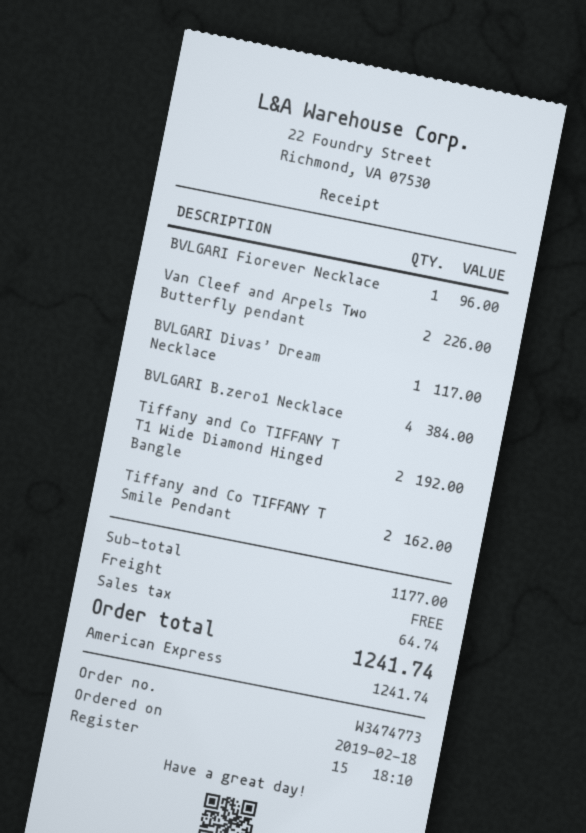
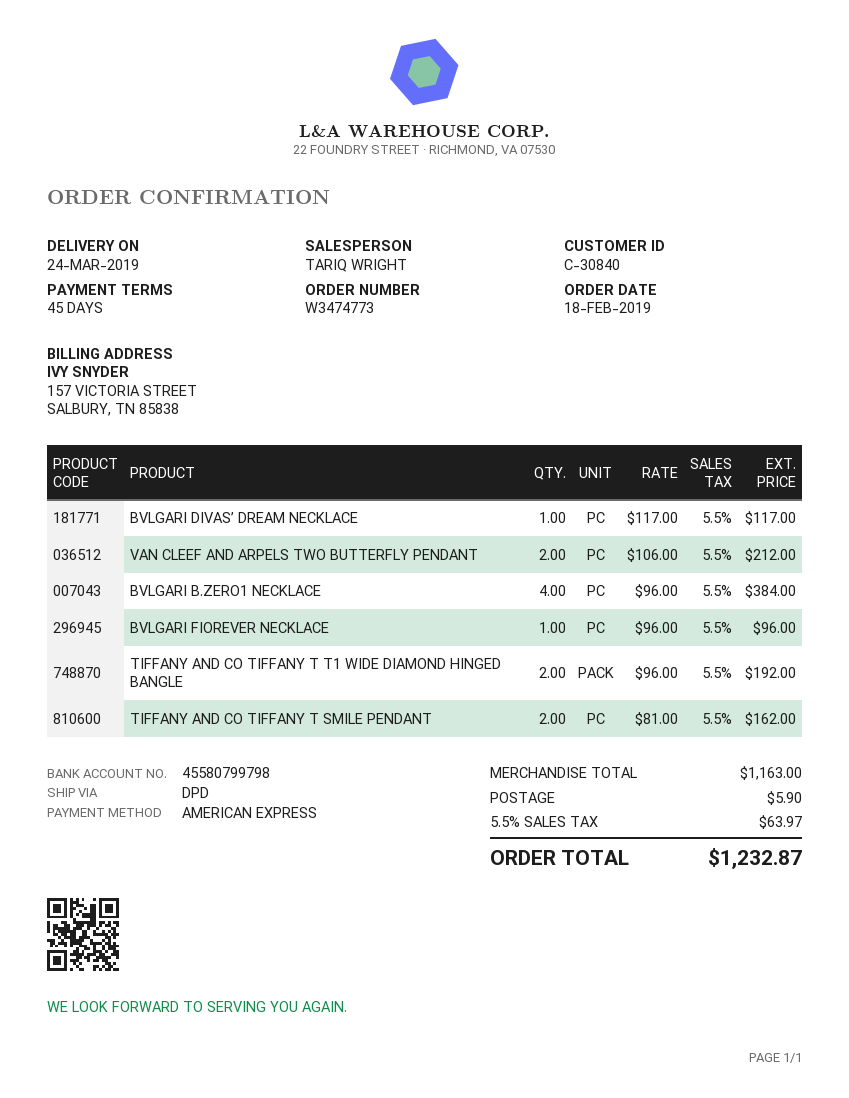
Van Cleef and Arpels Two Butterfly pendant: 2 for 226.00 -> 2 for 212.00
subtotal: 1177.00 -> 1163.00
shipping: 0.00 -> 5.90
tax: 64.74 -> 63.97
total: 1241.74 -> 1232.87

